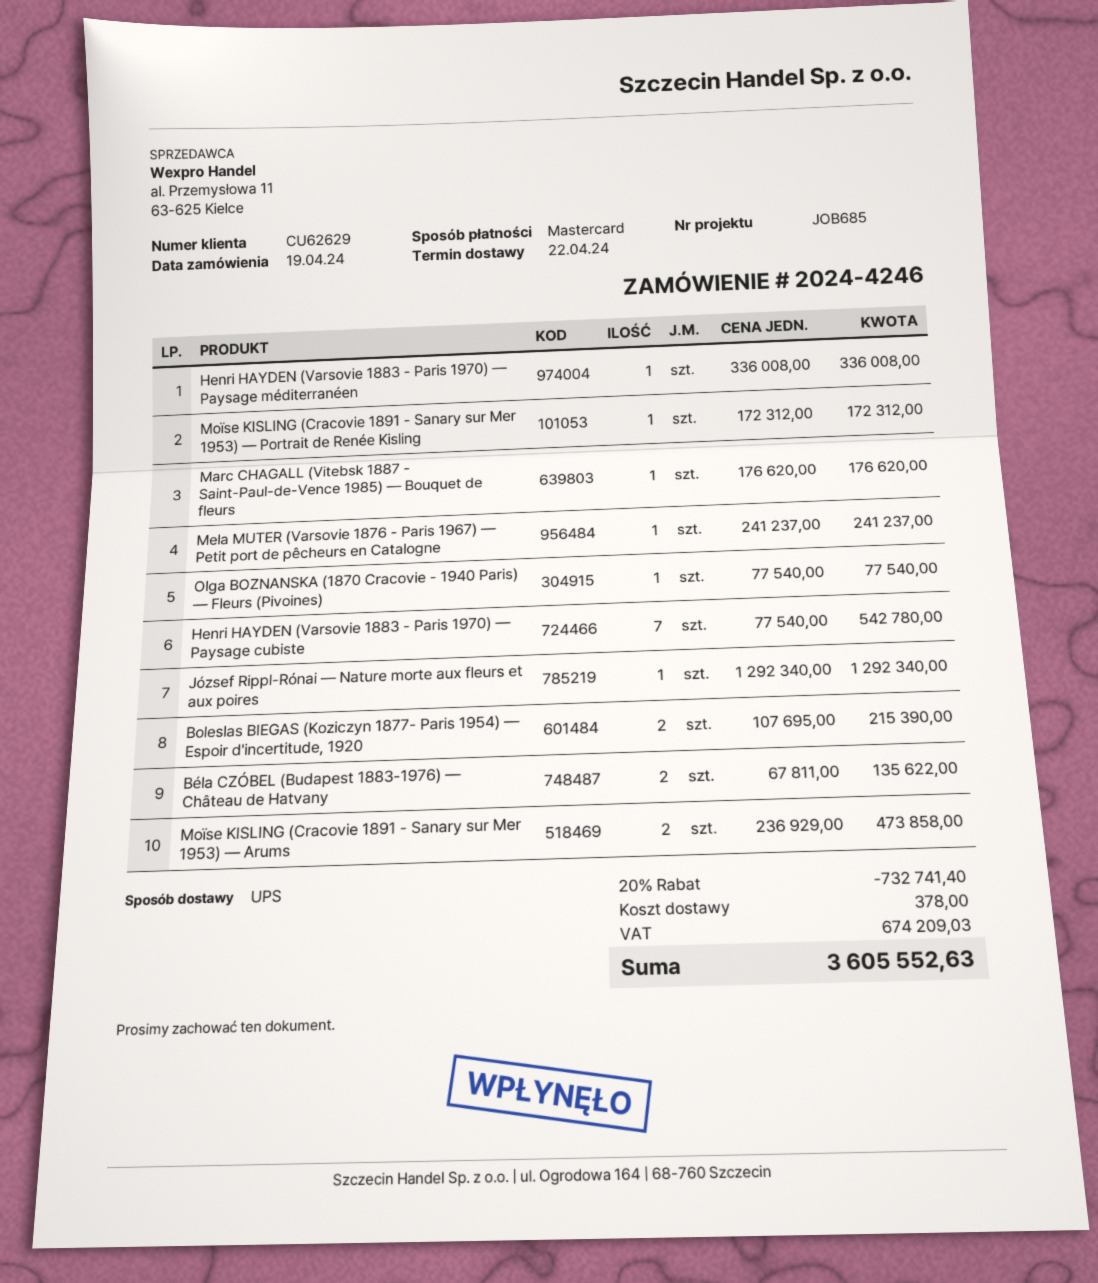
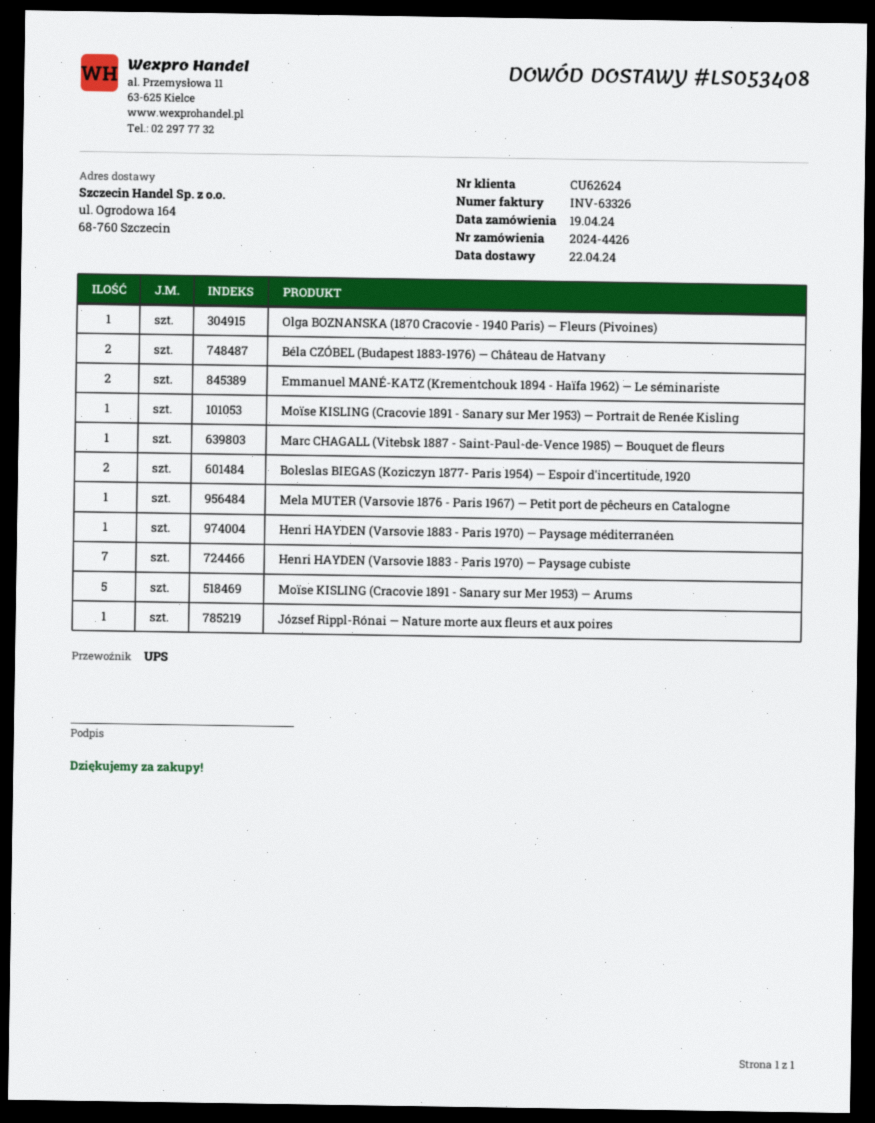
order number: 2024-4246 -> 2024-4426
customer number: CU62629 -> CU62624
Moïse KISLING (Cracovie 1891 - Sanary sur Mer 1953) — Arums: 2 -> 5
Emmanuel MANÉ-KATZ (Krementchouk 1894 - Haïfa 1962) — Le séminariste: none -> 2

